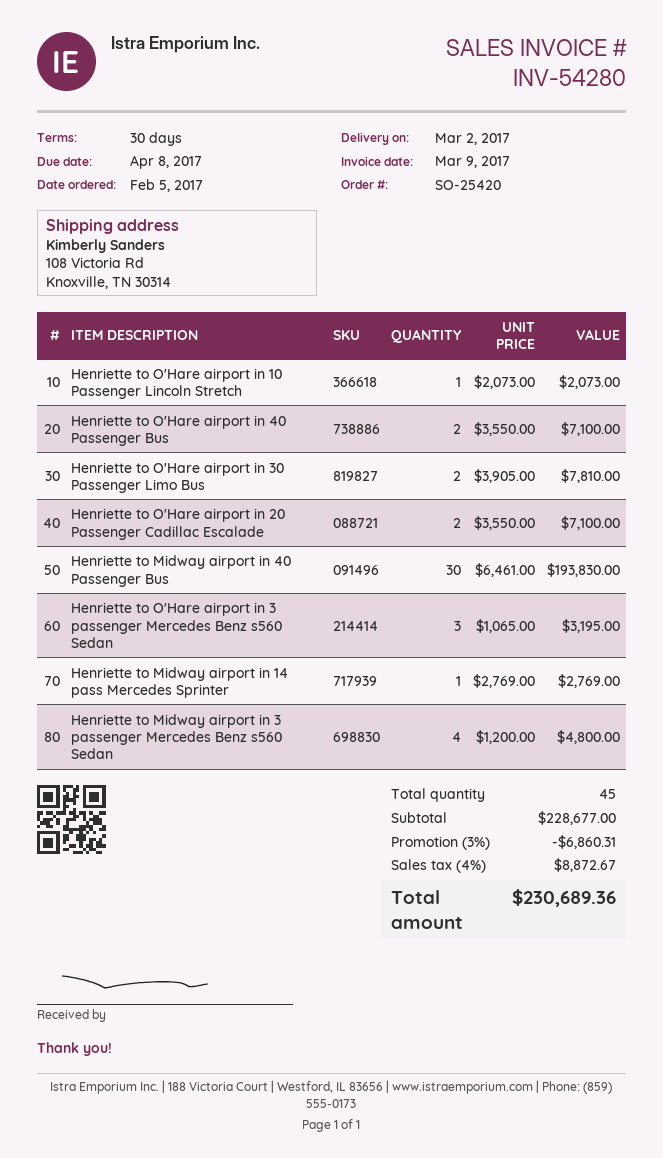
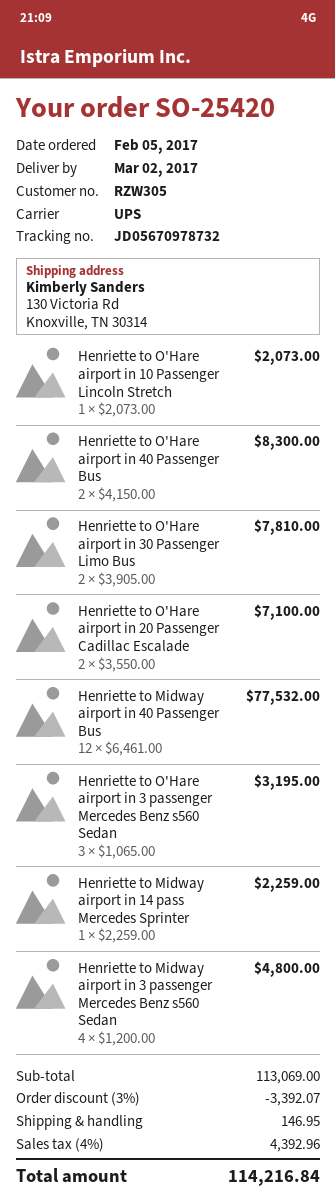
ship to: 108 Victoria Rd, Knoxville, TN 30314 -> 130 Victoria Rd, Knoxville, TN 30314
Henriette to O'Hare airport in 40 Passenger Bus: 2 x 3550.00 = 7100.00 -> 2 x 4150.00 = 8300.00
Henriette to Midway airport in 40 Passenger Bus: 30 x 6461.00 = 193830.00 -> 12 x 6461.00 = 77532.00
Henriette to Midway airport in 14 pass Mercedes Sprinter: 1 x 2769.00 = 2769.00 -> 1 x 2259.00 = 2259.00
subtotal: 228677.00 -> 113069.00
discount: 3% = 6860.31 -> 3% = 3392.07
shipping: none -> 146.95
tax: 4% = 8872.67 -> 4% = 4392.96
total: 230689.36 -> 114216.84

